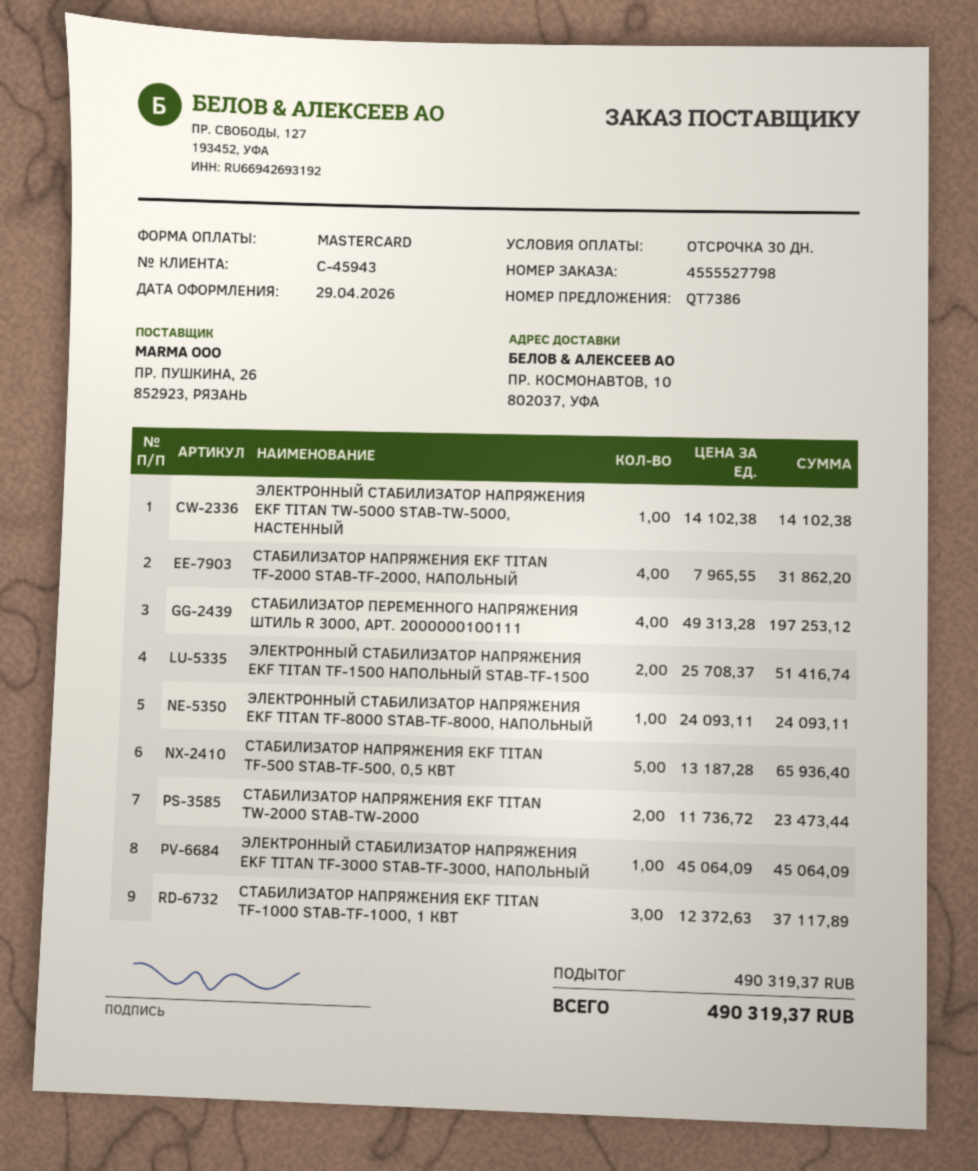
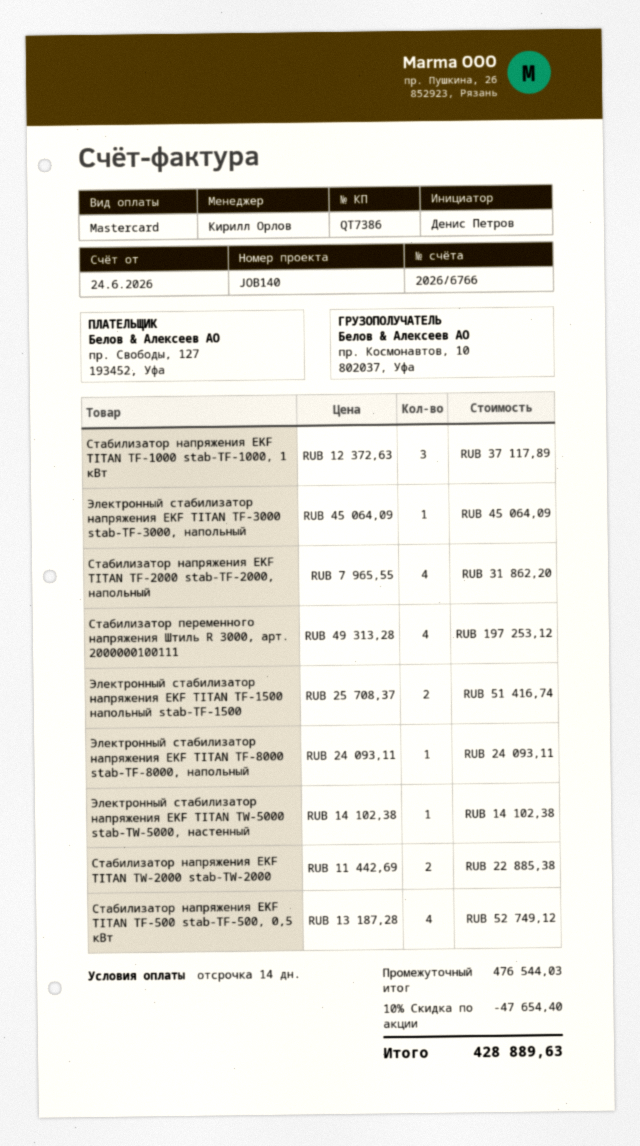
payment terms: 30 days -> 14 days
СТАБИЛИЗАТОР НАПРЯЖЕНИЯ EKF TITAN TF-500 STAB-TF-500, 0,5 КВТ: 5 x 13187.28 = 65936.40 -> 4 x 13187.28 = 52749.12
СТАБИЛИЗАТОР НАПРЯЖЕНИЯ EKF TITAN TW-2000 STAB-TW-2000: 2 x 11736.72 = 23473.44 -> 2 x 11442.69 = 22885.38
subtotal: 490319.37 -> 476544.03
discount: none -> 10% = 47654.40
total: 490319.37 -> 428889.63

